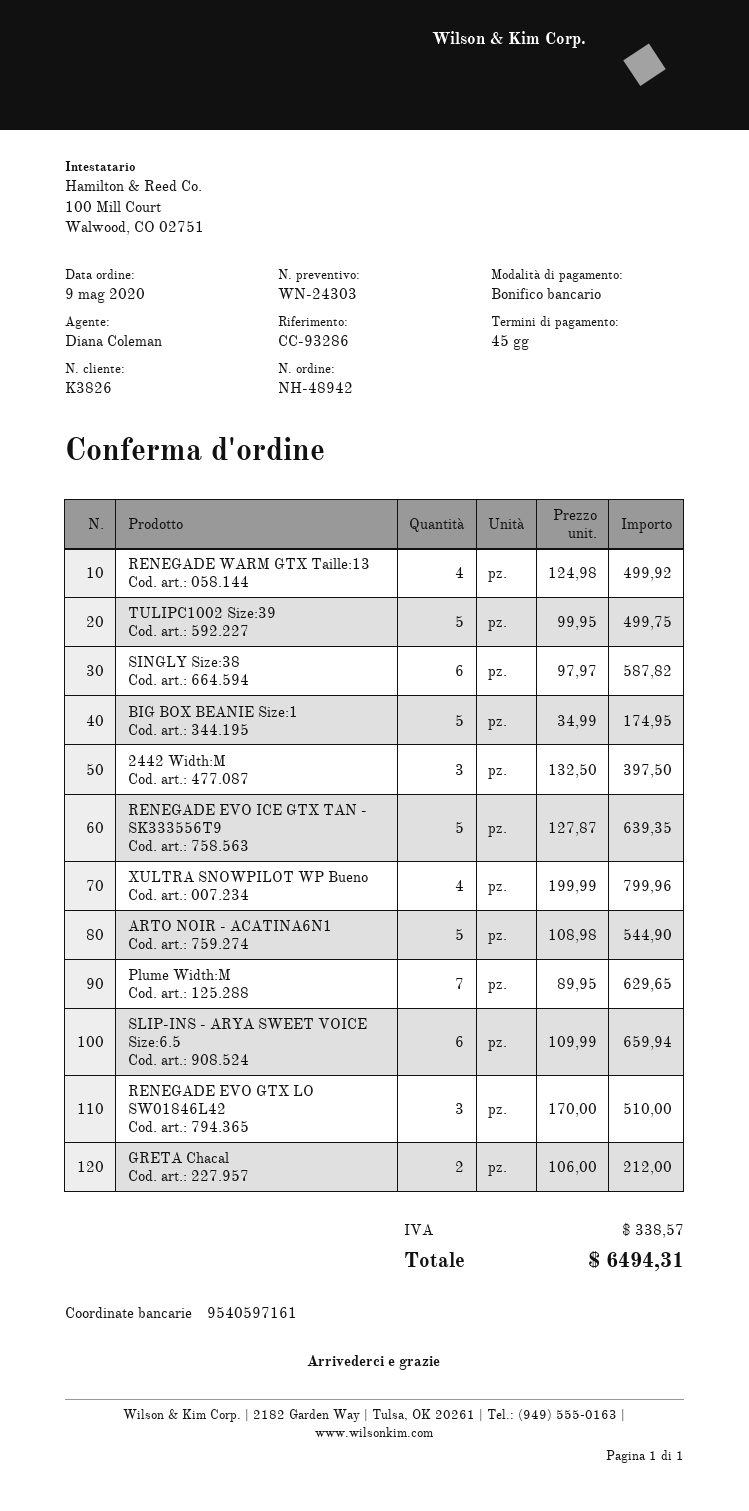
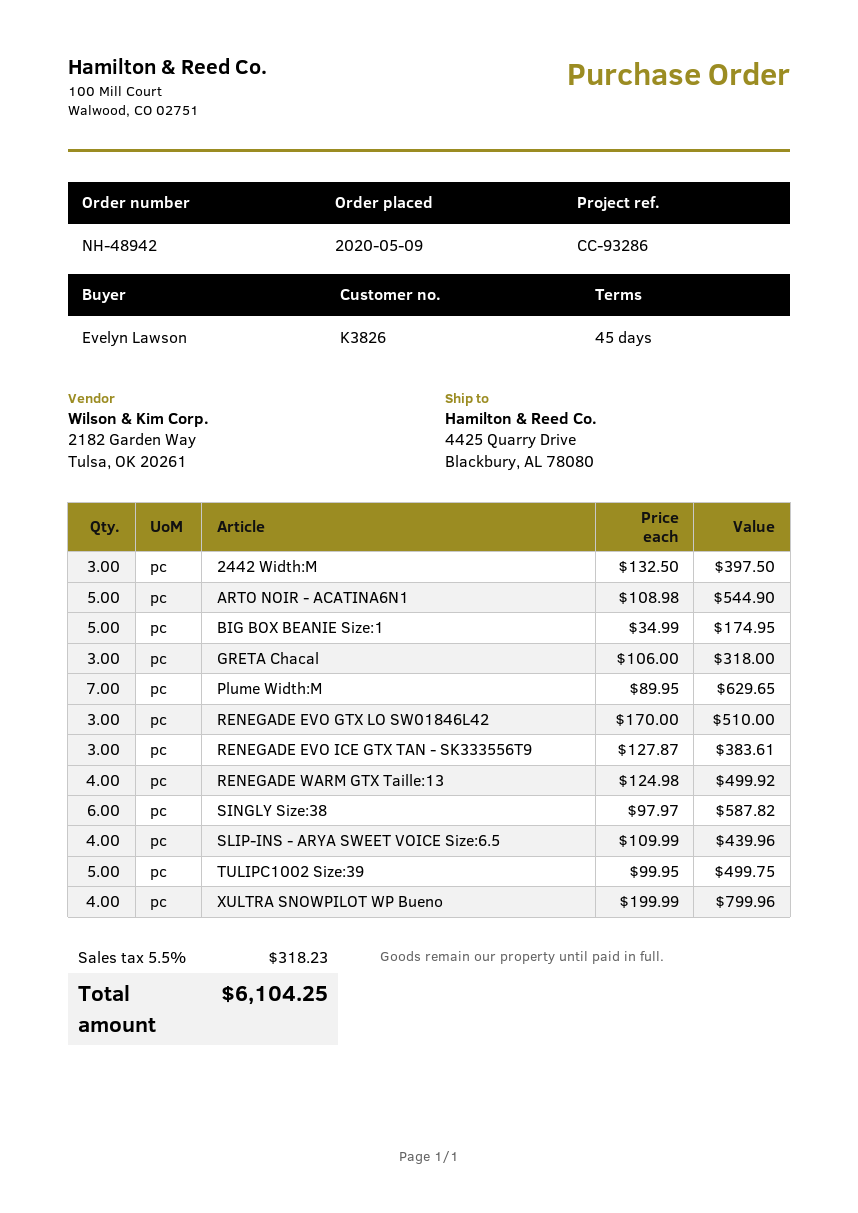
RENEGADE EVO ICE GTX TAN - SK333556T9: 5 x 127.87 = 639.35 -> 3 x 127.87 = 383.61
SLIP-INS - ARYA SWEET VOICE Size:6.5: 6 x 109.99 = 659.94 -> 4 x 109.99 = 439.96
GRETA Chacal: 2 x 106.00 = 212.00 -> 3 x 106.00 = 318.00
tax: 338.57 -> 318.23
total: 6494.31 -> 6104.25

